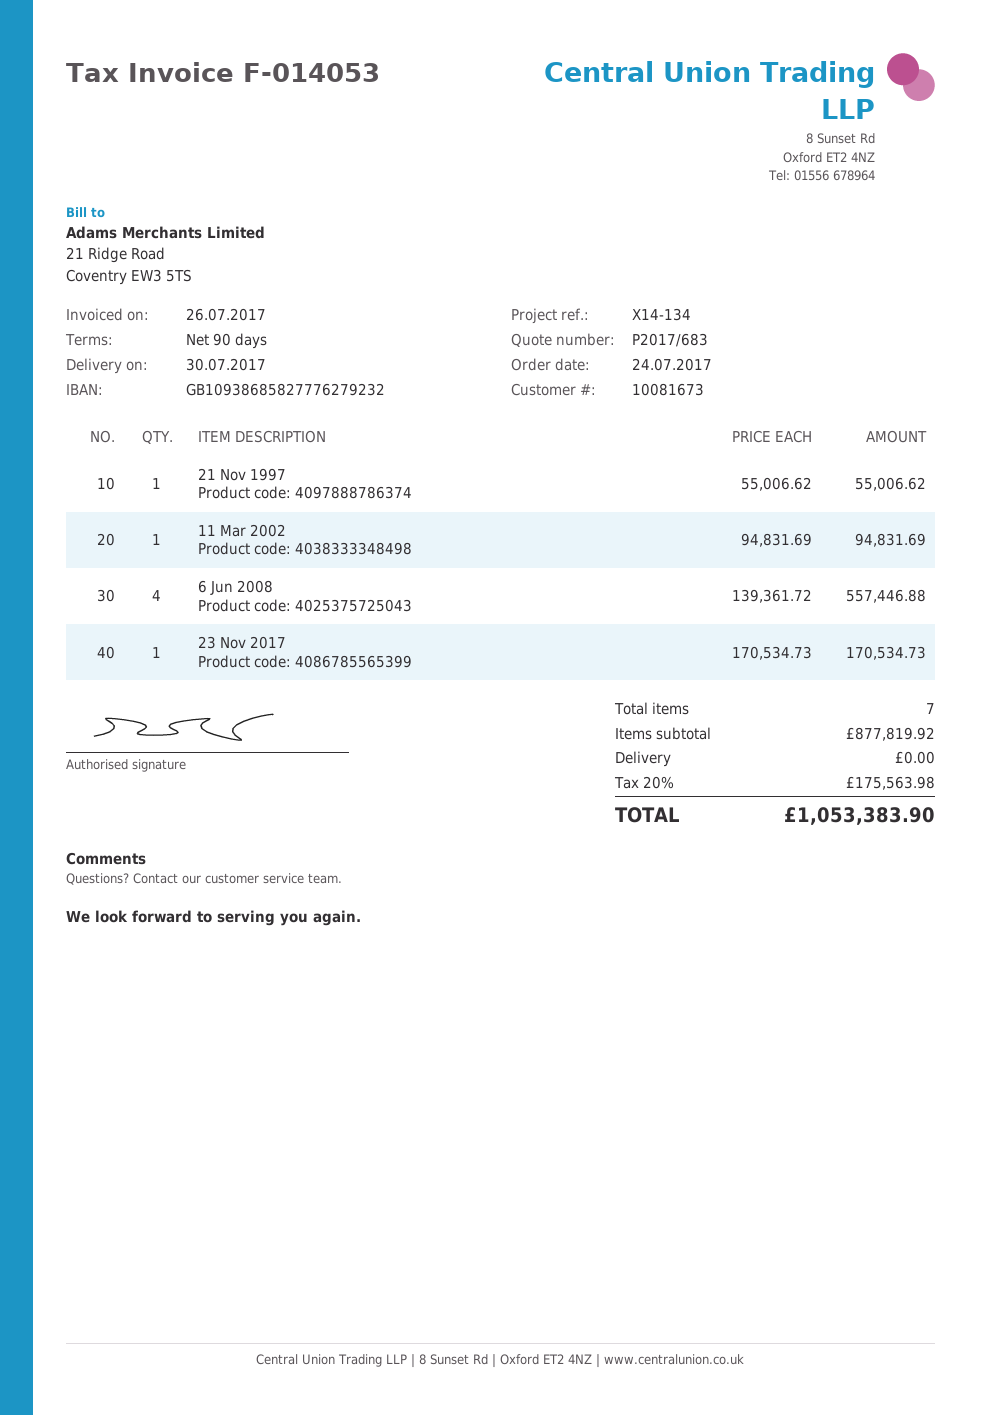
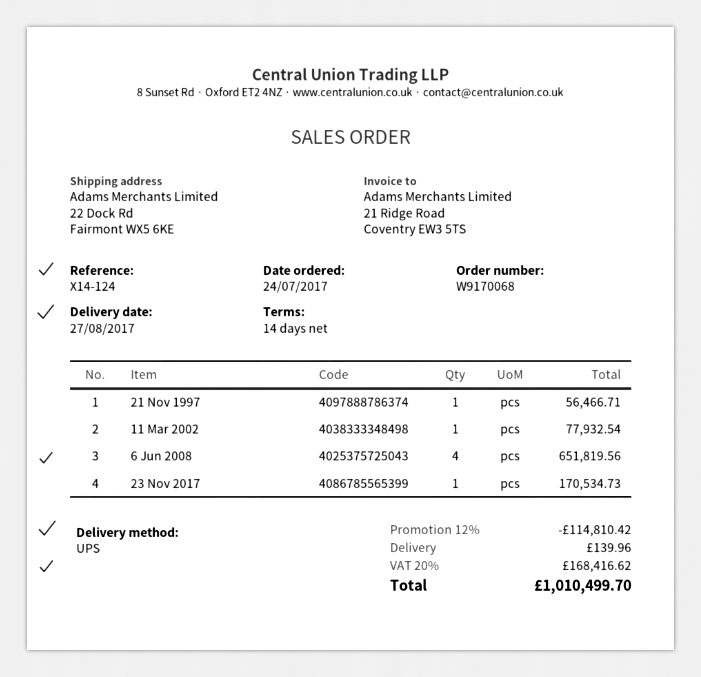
delivery date: 2017-07-30 -> 2017-08-27
payment terms: 90 days -> 14 days
reference: X14-134 -> X14-124
21 Nov 1997: 1 for 55006.62 -> 1 for 56466.71
11 Mar 2002: 1 for 94831.69 -> 1 for 77932.54
6 Jun 2008: 4 for 557446.88 -> 4 for 651819.56
discount: none -> 12% = 114810.42
shipping: 0.00 -> 139.96
tax: 20% = 175563.98 -> 20% = 168416.62
total: 1053383.90 -> 1010499.70

